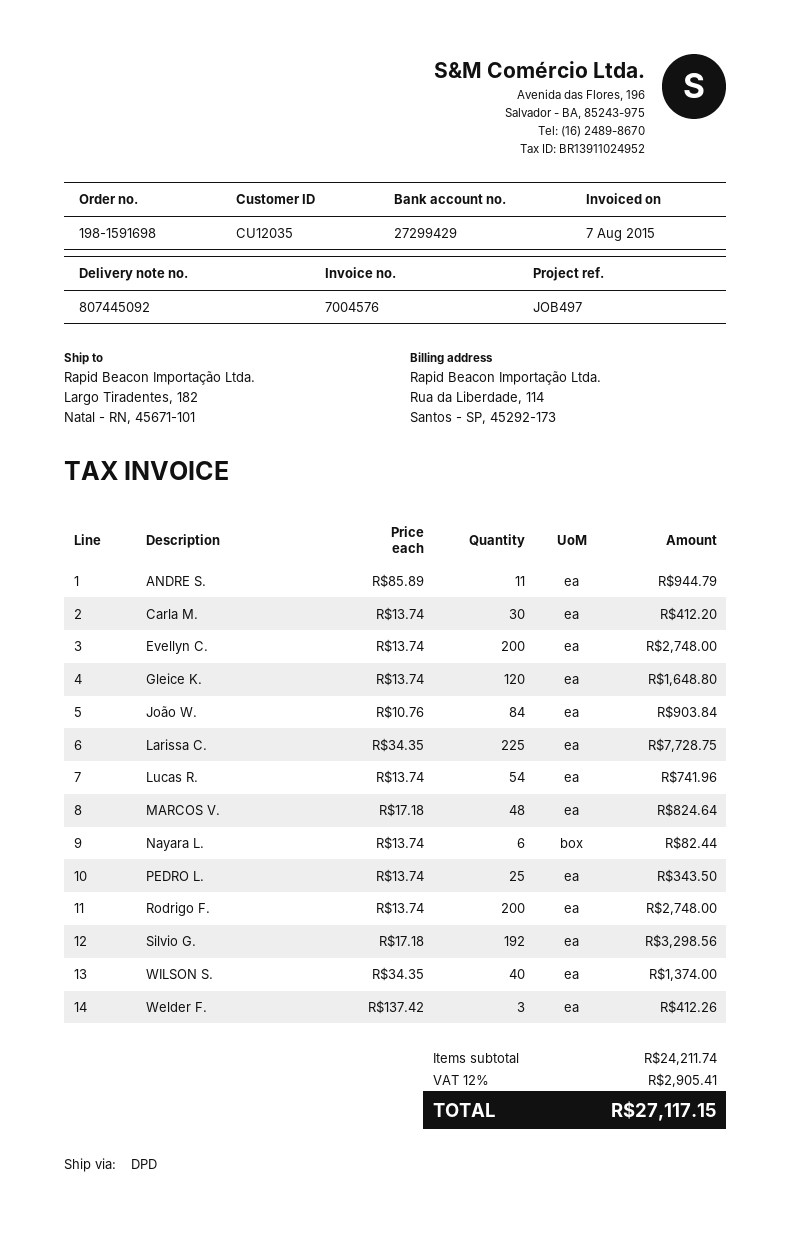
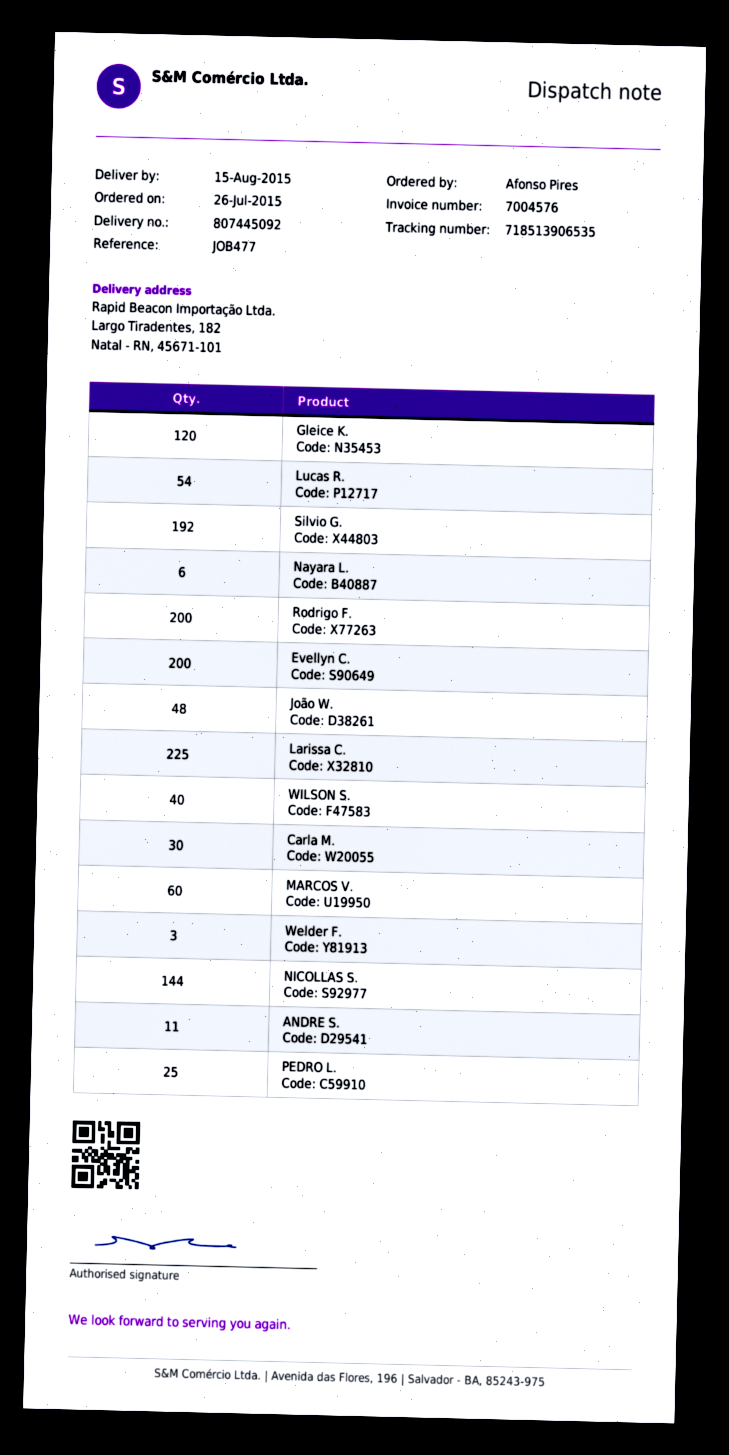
reference: JOB497 -> JOB477
João W.: 84 -> 48
MARCOS V.: 48 -> 60
NICOLLAS S.: none -> 144

